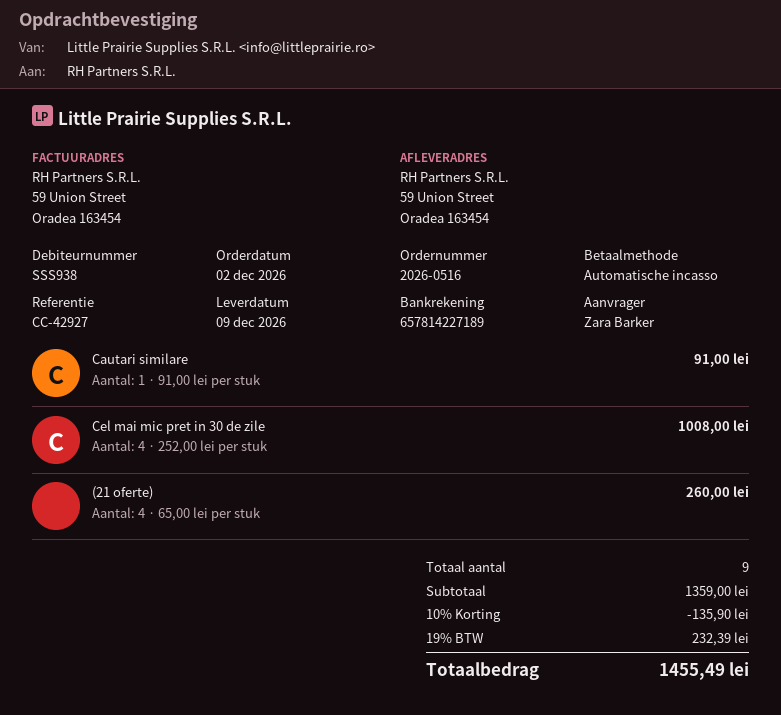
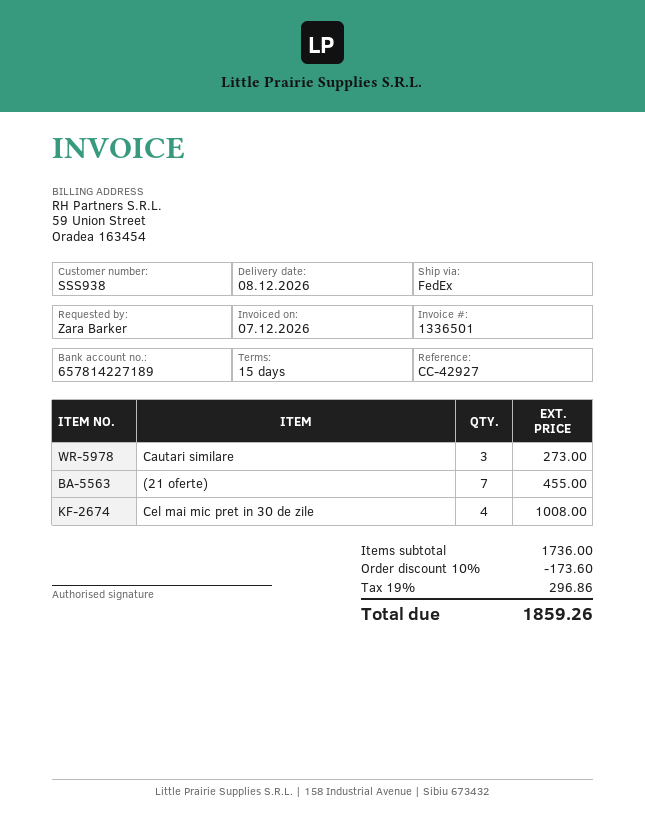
delivery date: 2026-12-09 -> 2026-12-08
Cautari similare: 1 for 91.00 -> 3 for 273.00
(21 oferte): 4 for 260.00 -> 7 for 455.00
subtotal: 1359.00 -> 1736.00
discount: 10% = 135.90 -> 10% = 173.60
tax: 19% = 232.39 -> 19% = 296.86
total: 1455.49 -> 1859.26

